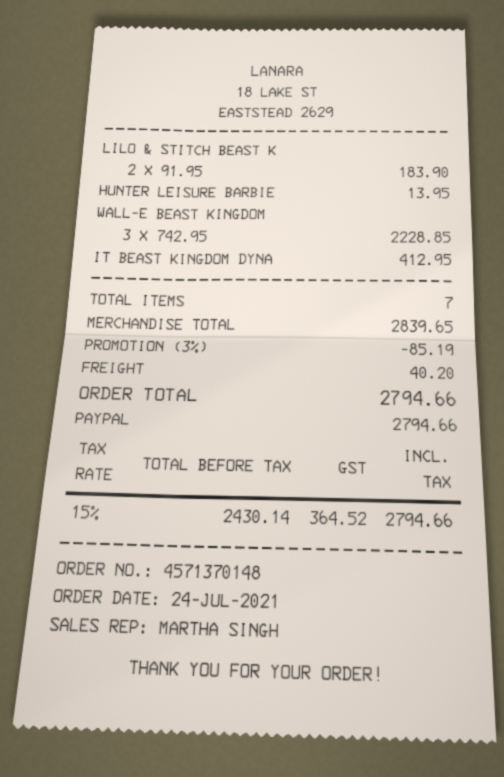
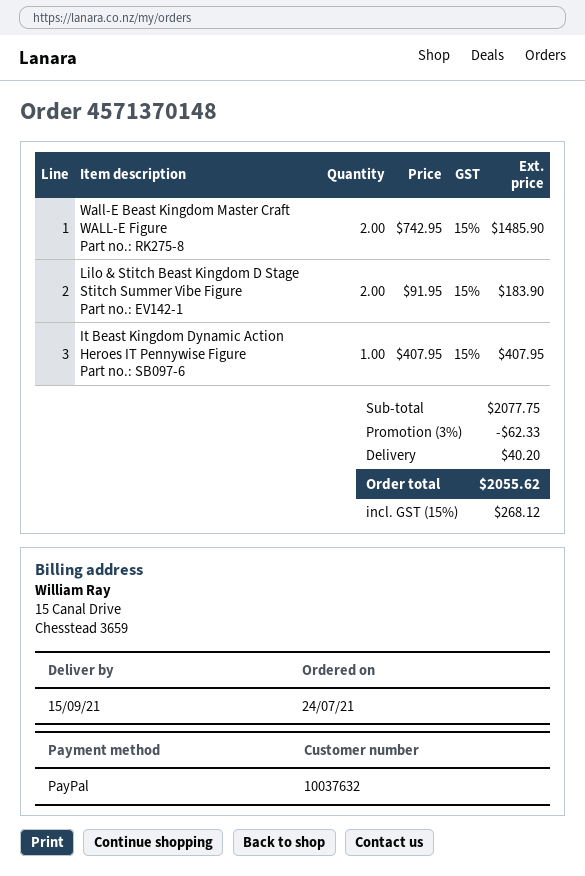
HUNTER LEISURE BARBIE: 1 x 13.95 = 13.95 -> none
WALL-E BEAST KINGDOM: 3 x 742.95 = 2228.85 -> 2 x 742.95 = 1485.90
IT BEAST KINGDOM DYNA: 1 x 412.95 = 412.95 -> 1 x 407.95 = 407.95
subtotal: 2839.65 -> 2077.75
discount: 3% = 85.19 -> 3% = 62.33
tax: 15% = 364.52 -> 15% = 268.12
total: 2794.66 -> 2055.62

